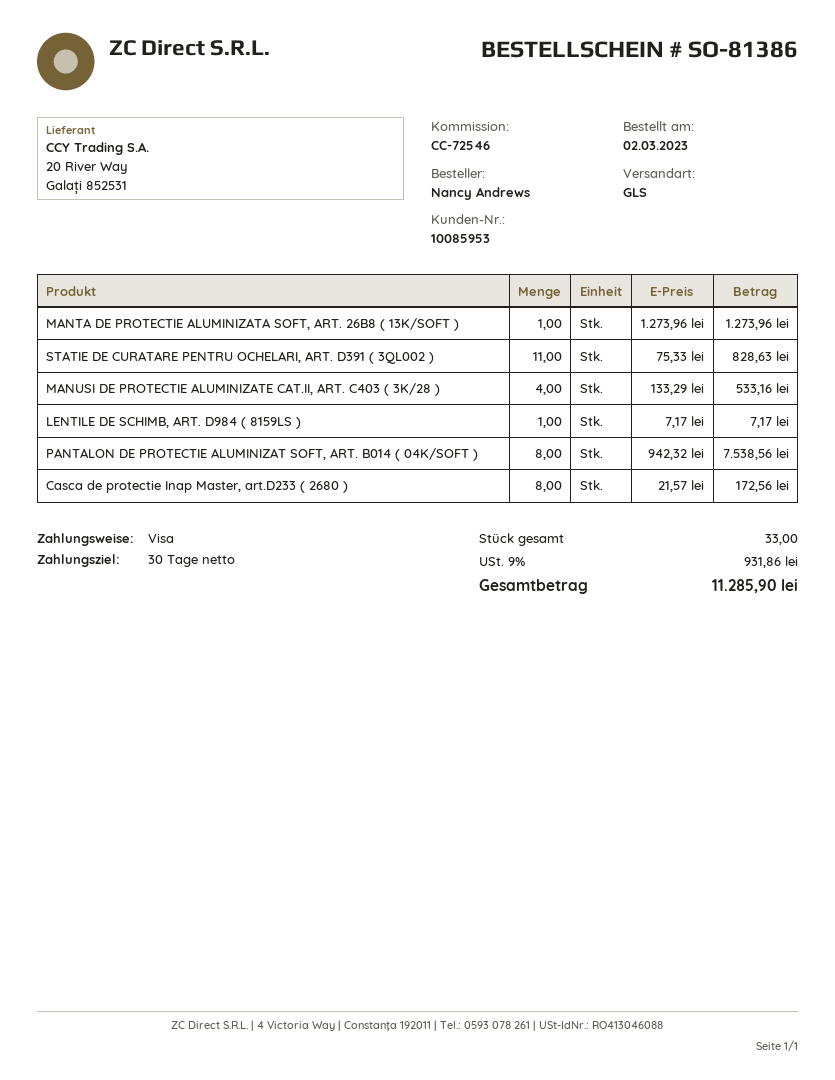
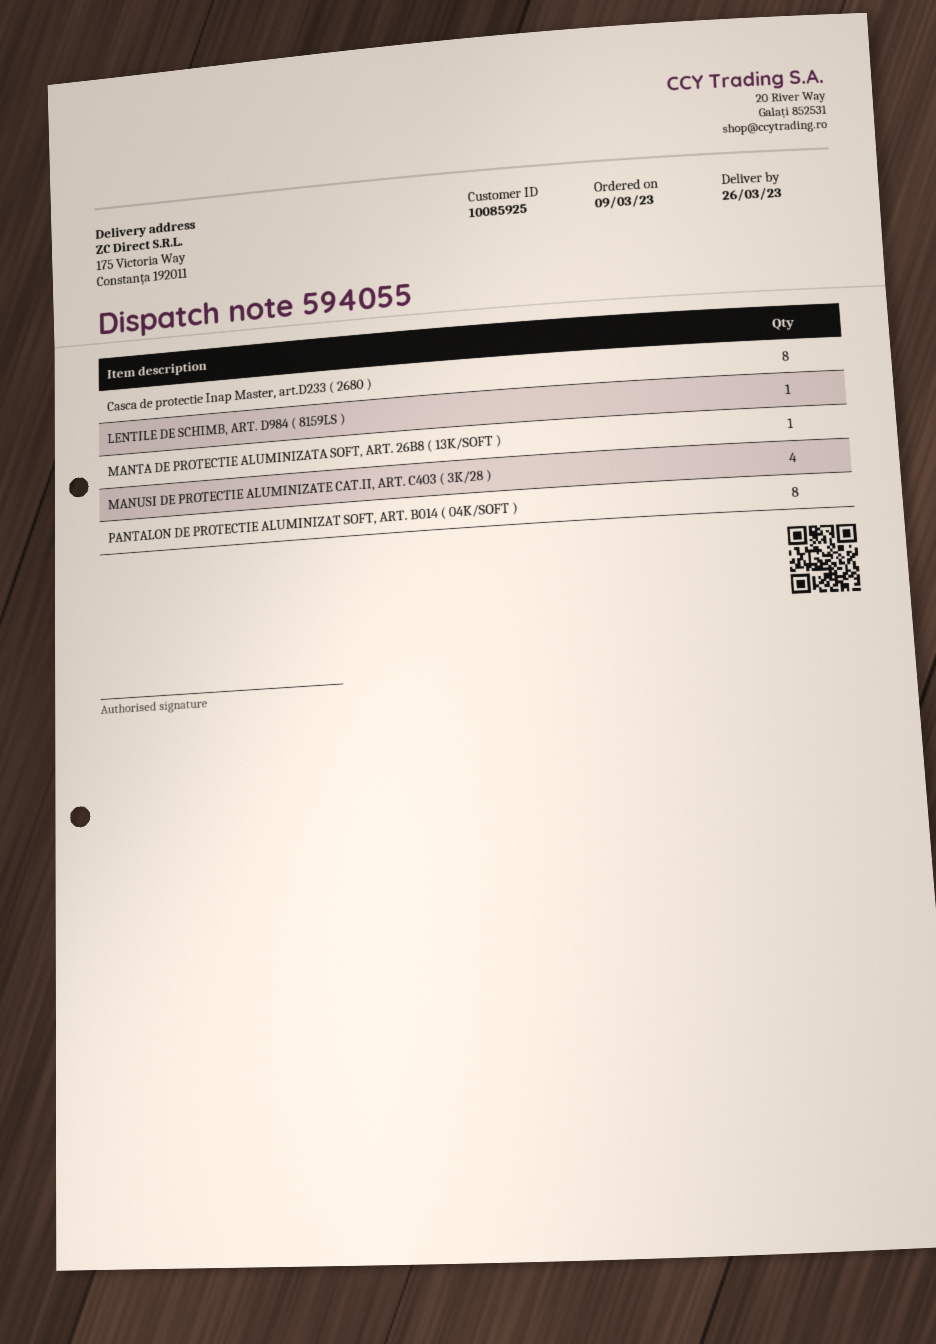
order date: 2023-03-02 -> 2023-03-09
customer number: 10085953 -> 10085925
STATIE DE CURATARE PENTRU OCHELARI, ART. D391 ( 3QL002 ): 11 -> none

